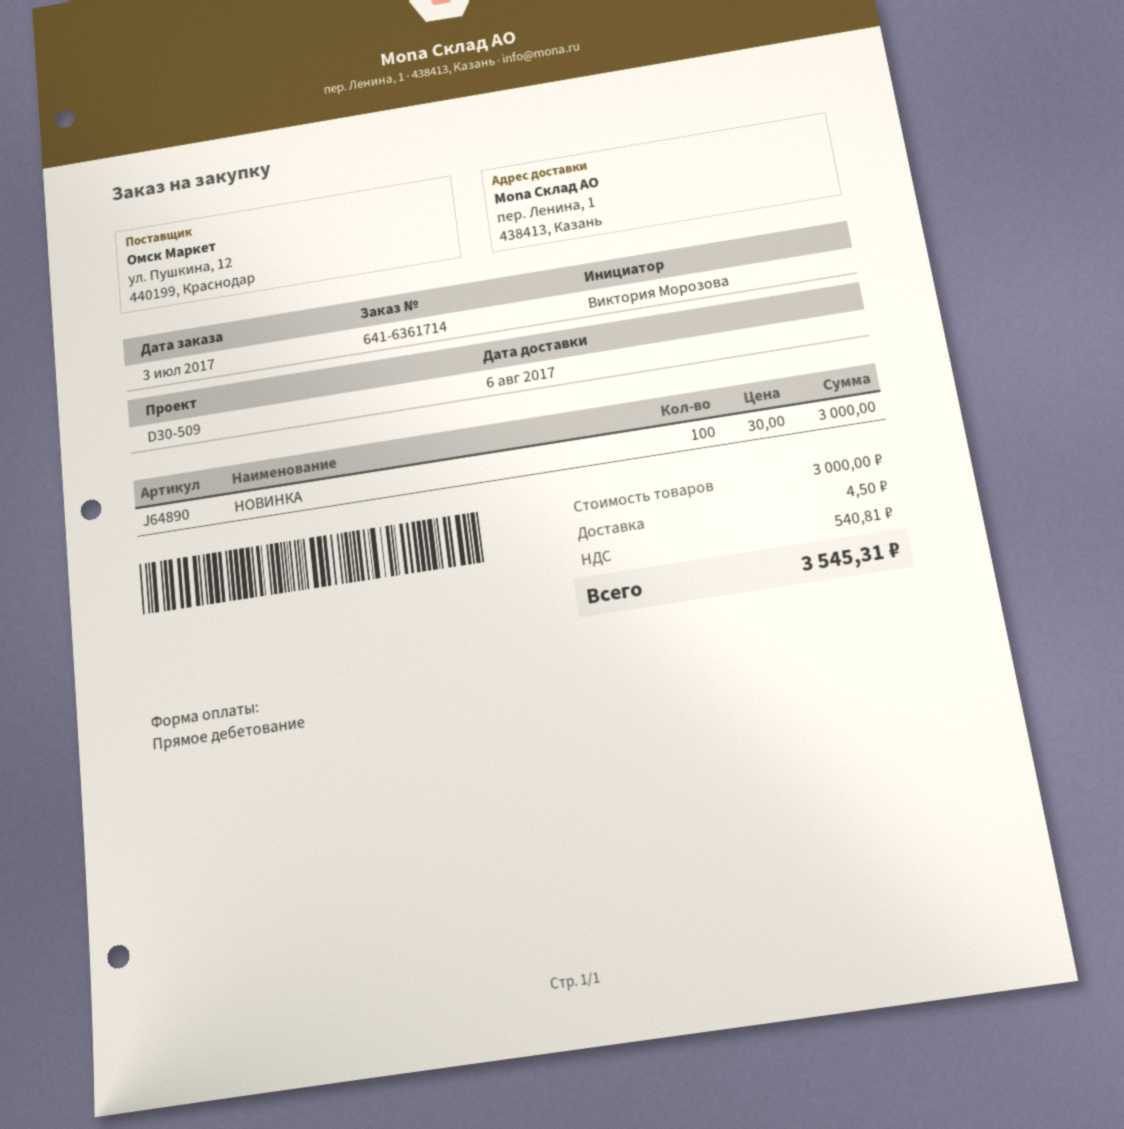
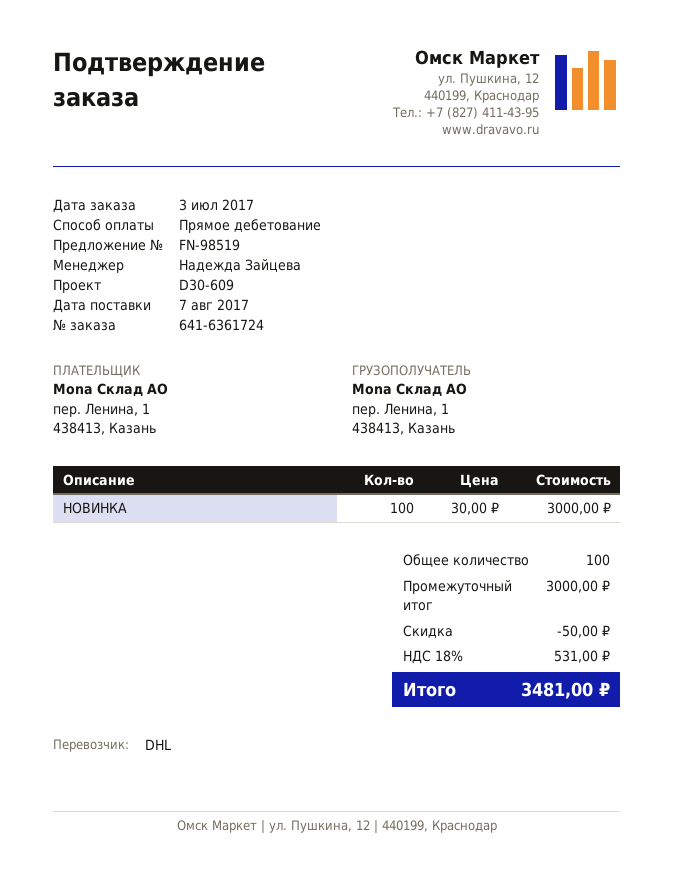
order number: 641-6361714 -> 641-6361724
delivery date: 2017-08-06 -> 2017-08-07
reference: D30-509 -> D30-609
discount: none -> 50.00
shipping: 4.50 -> none
tax: 540.81 -> 531.00
total: 3545.31 -> 3481.00

